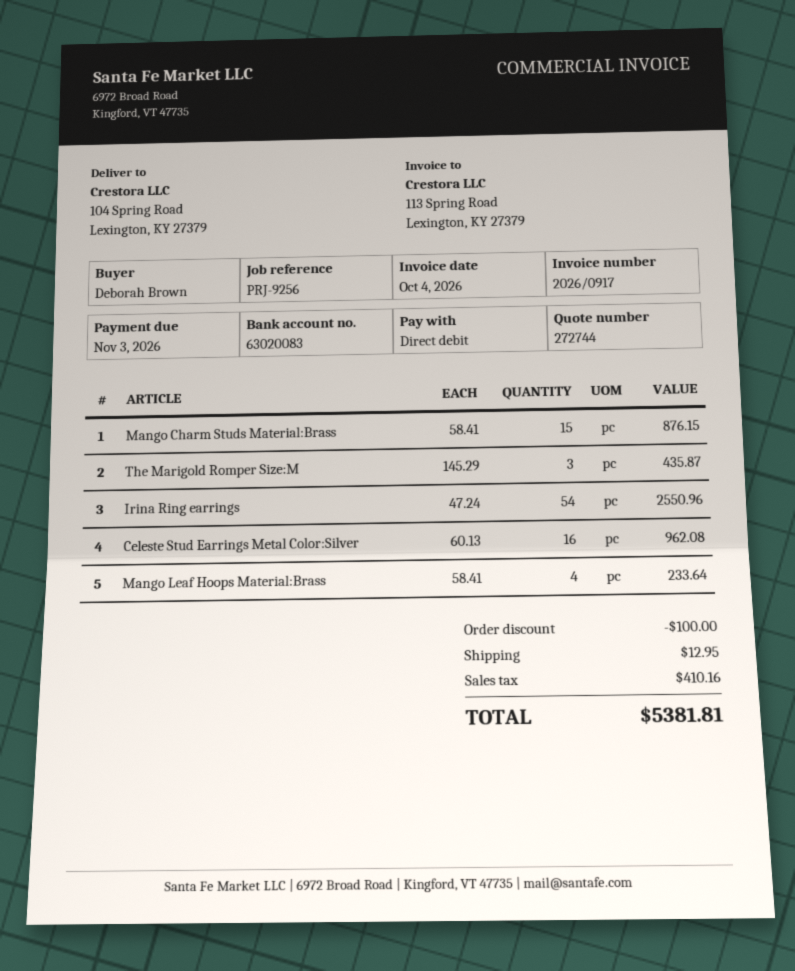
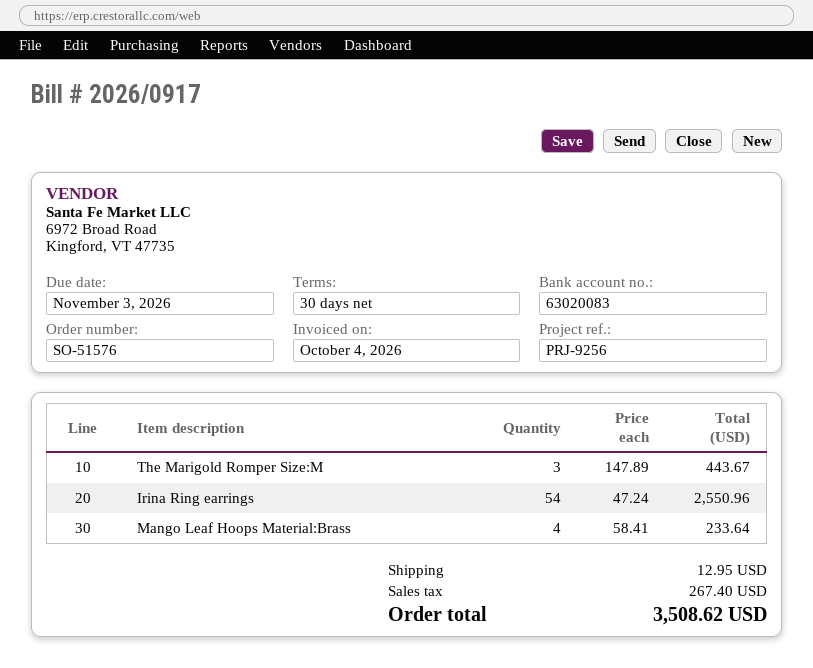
Mango Charm Studs Material:Brass: 15 x 58.41 = 876.15 -> none
The Marigold Romper Size:M: 3 x 145.29 = 435.87 -> 3 x 147.89 = 443.67
Celeste Stud Earrings Metal Color:Silver: 16 x 60.13 = 962.08 -> none
discount: 100.00 -> none
tax: 410.16 -> 267.40
total: 5381.81 -> 3508.62

